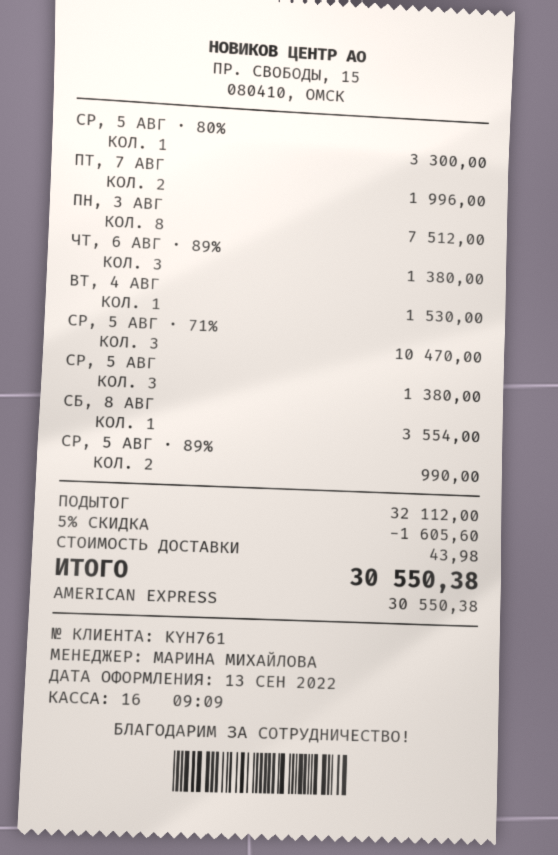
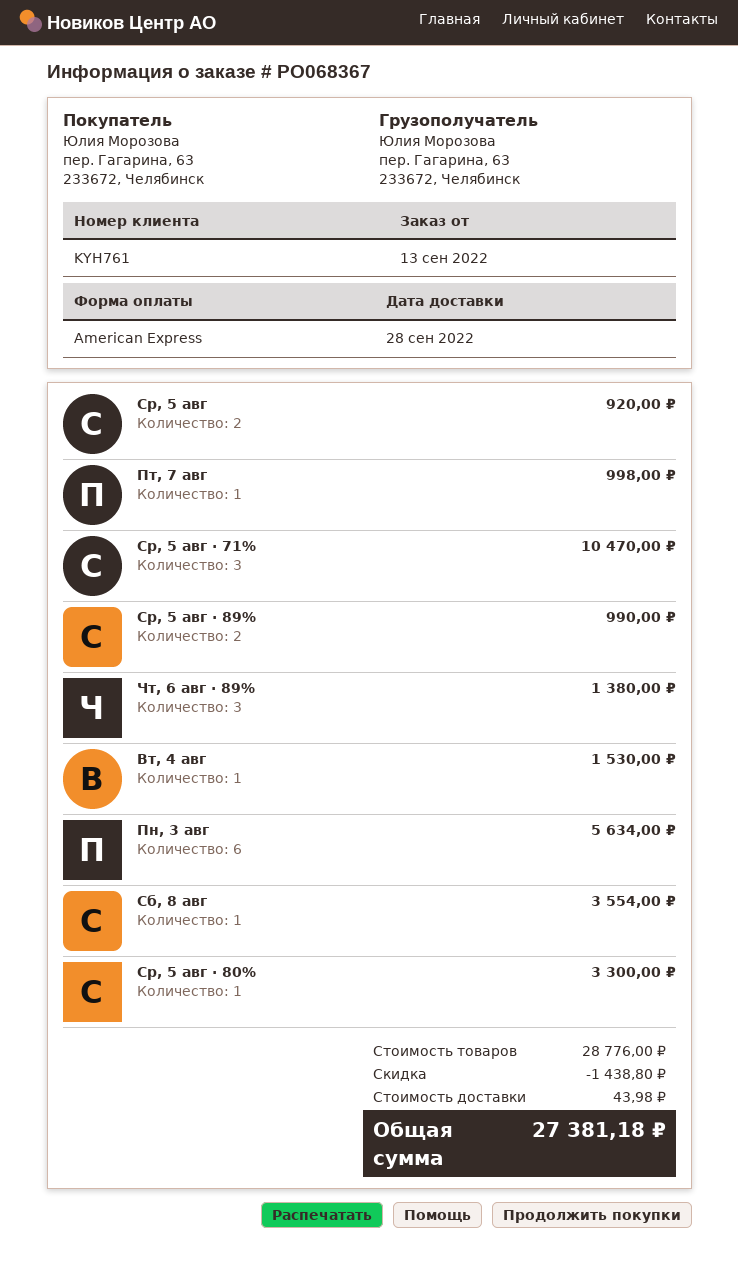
ПТ, 7 АВГ: 2 for 1996.00 -> 1 for 998.00
ПН, 3 АВГ: 8 for 7512.00 -> 6 for 5634.00
СР, 5 АВГ: 3 for 1380.00 -> 2 for 920.00
subtotal: 32112.00 -> 28776.00
discount: 1605.60 -> 1438.80
total: 30550.38 -> 27381.18

